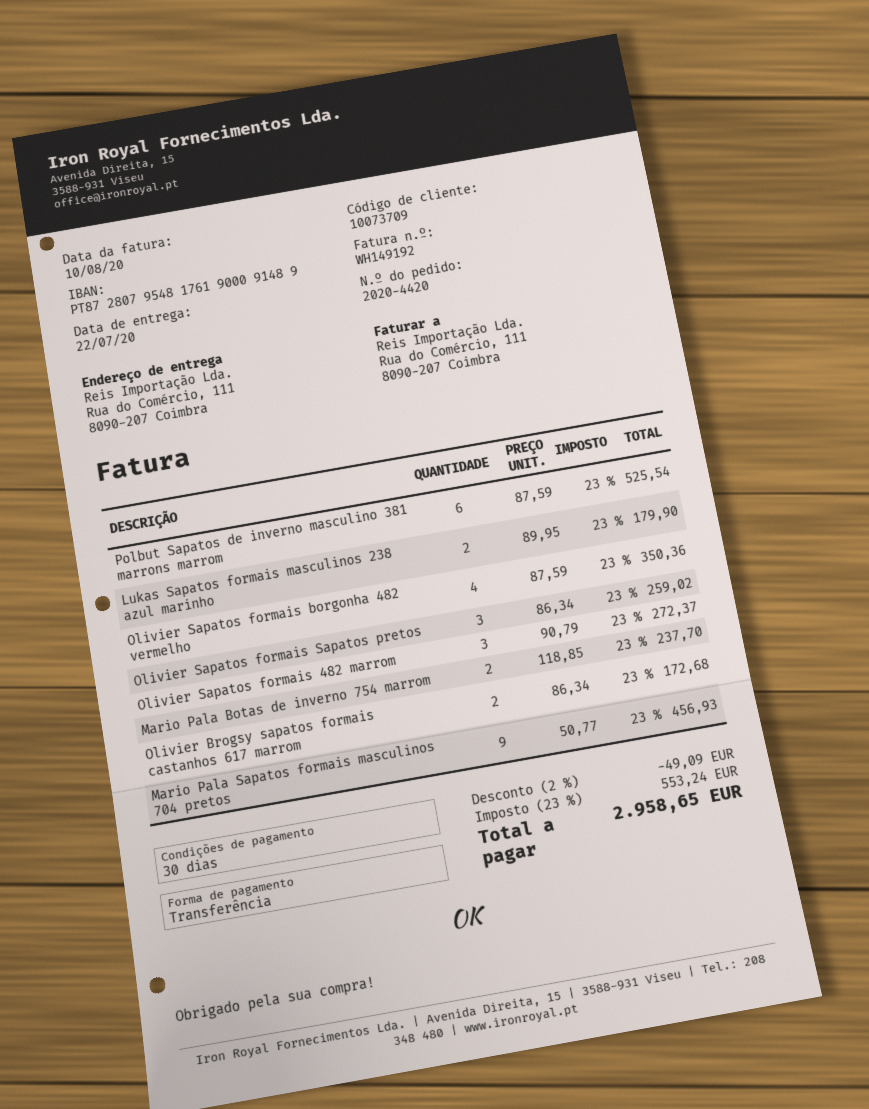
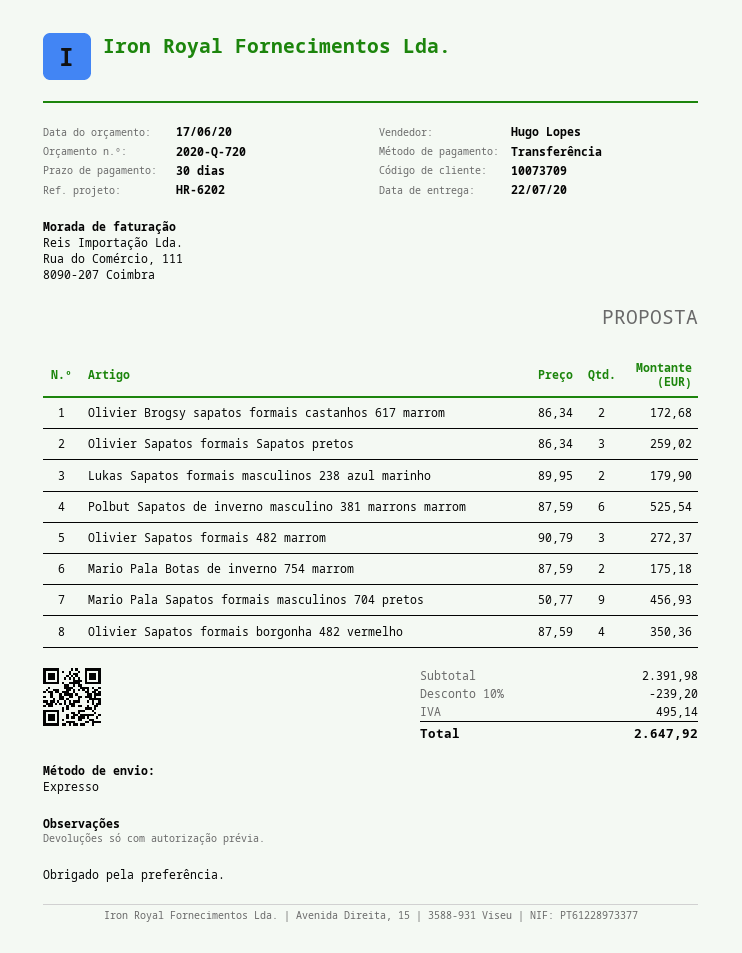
Mario Pala Botas de inverno 754 marrom: 2 x 118.85 = 237.70 -> 2 x 87.59 = 175.18
discount: 2% = 49.09 -> 10% = 239.20
tax: 553.24 -> 495.14
total: 2958.65 -> 2647.92

